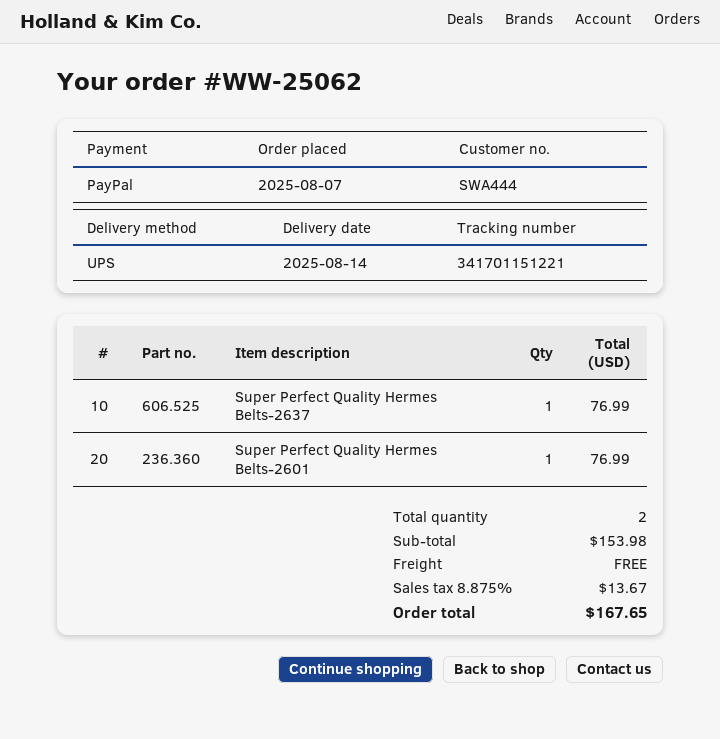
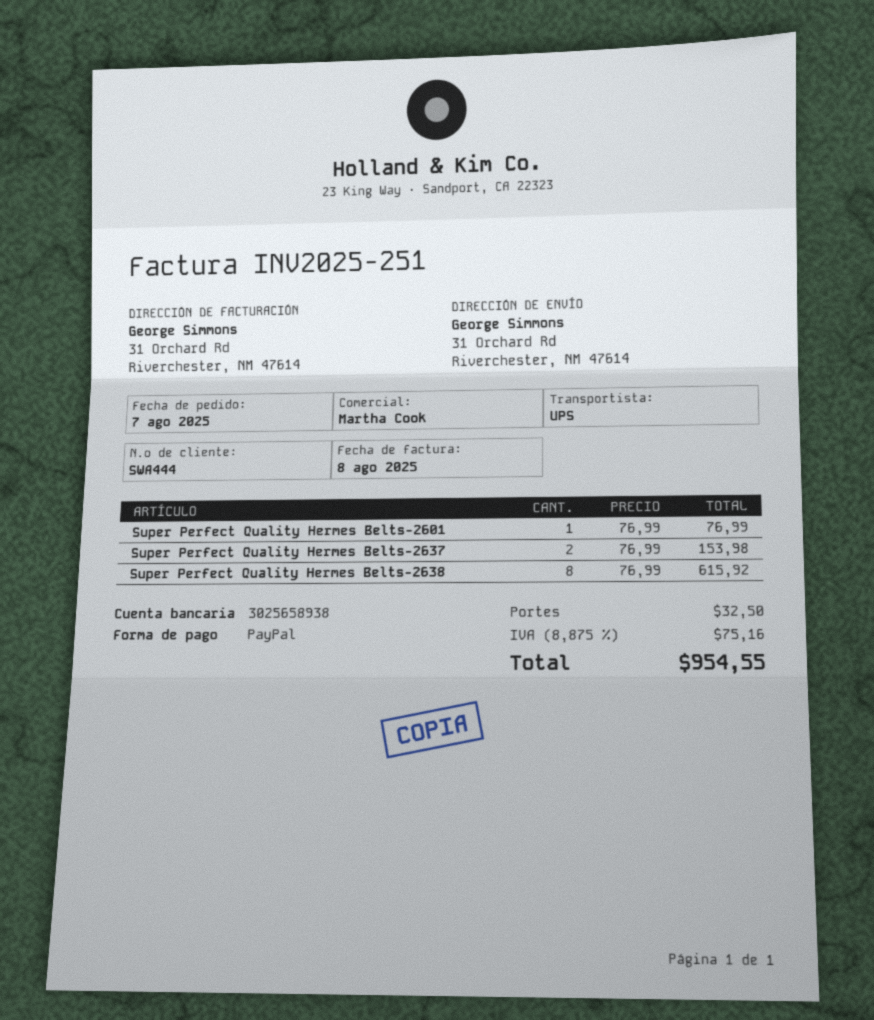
Super Perfect Quality Hermes Belts-2637: 1 for 76.99 -> 2 for 153.98
Super Perfect Quality Hermes Belts-2638: none -> 8 for 615.92
shipping: 0.00 -> 32.50
tax: 8.875% = 13.67 -> 8.875% = 75.16
total: 167.65 -> 954.55

